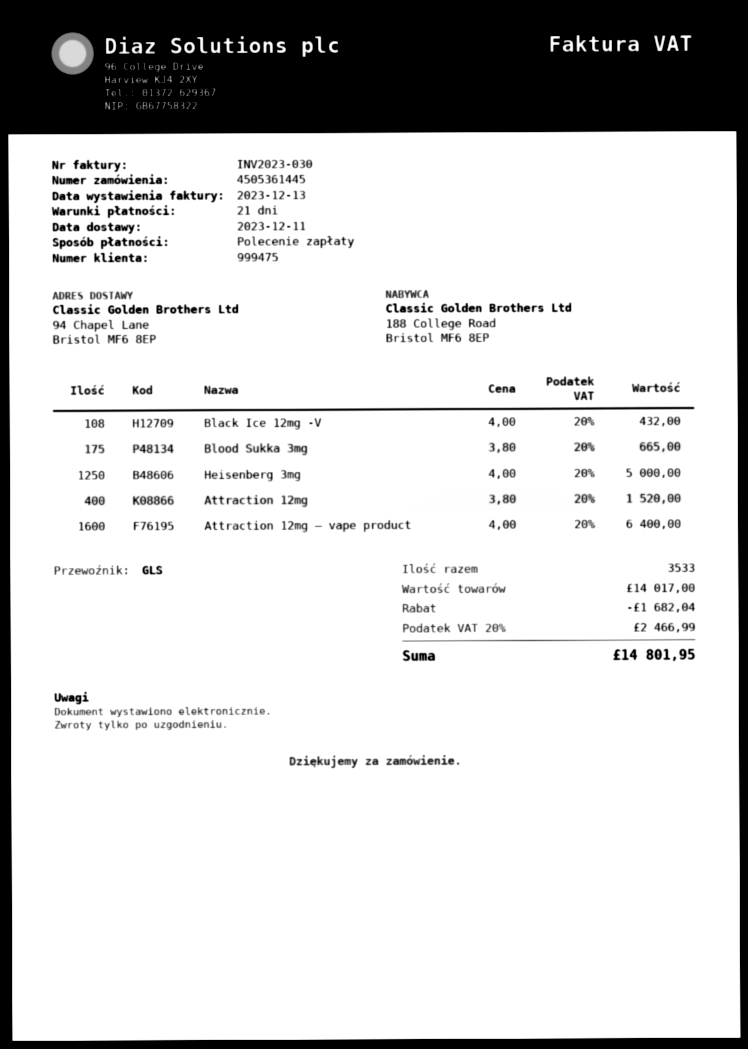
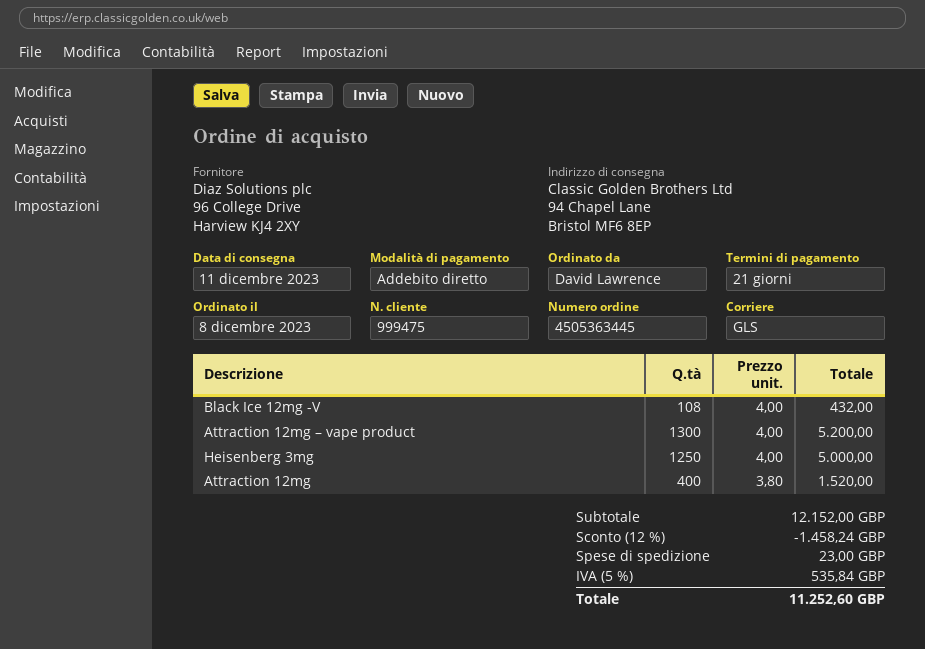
order number: 4505361445 -> 4505363445
Blood Sukka 3mg: 175 x 3.80 = 665.00 -> none
Attraction 12mg – vape product: 1600 x 4.00 = 6400.00 -> 1300 x 4.00 = 5200.00
subtotal: 14017.00 -> 12152.00
discount: 1682.04 -> 1458.24
shipping: none -> 23.00
tax: 20% = 2466.99 -> 5% = 535.84
total: 14801.95 -> 11252.60

